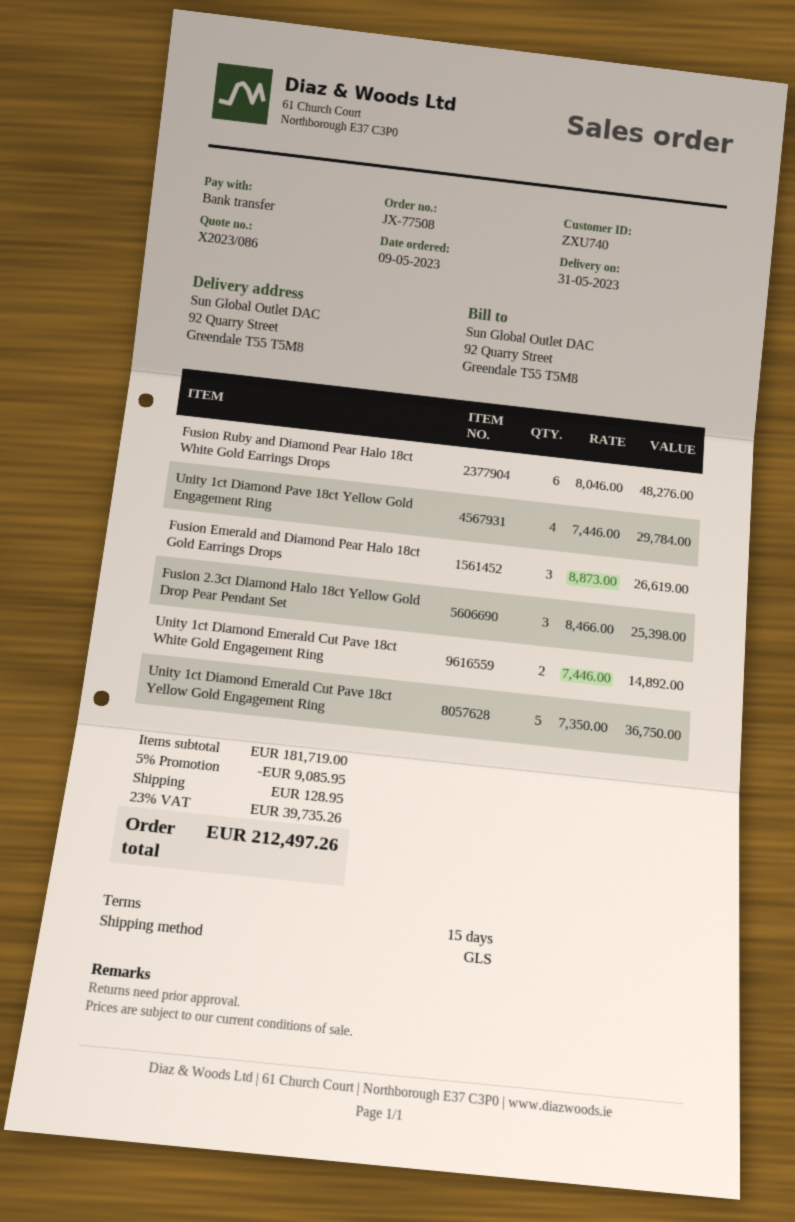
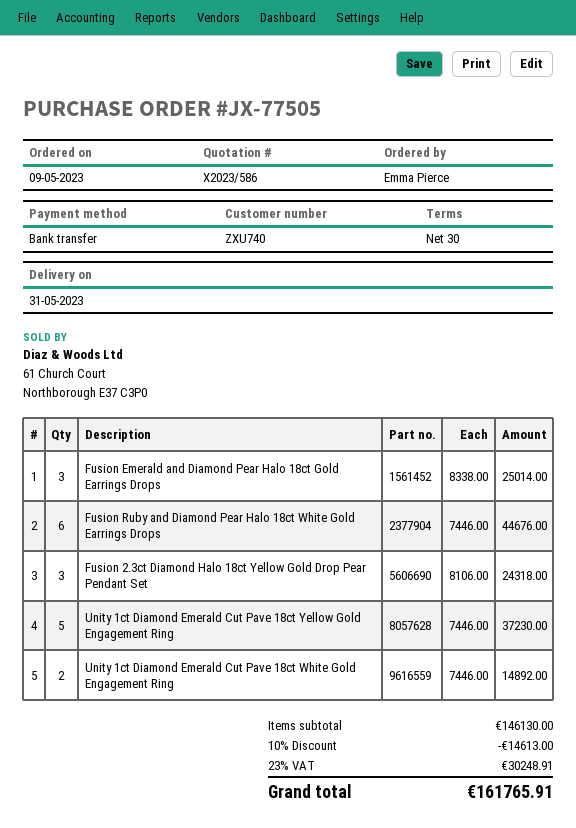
quote number: X2023/086 -> X2023/586
order number: JX-77508 -> JX-77505
payment terms: 15 days -> 30 days
Fusion Ruby and Diamond Pear Halo 18ct White Gold Earrings Drops: 6 x 8046.00 = 48276.00 -> 6 x 7446.00 = 44676.00
Unity 1ct Diamond Pave 18ct Yellow Gold Engagement Ring: 4 x 7446.00 = 29784.00 -> none
Fusion Emerald and Diamond Pear Halo 18ct Gold Earrings Drops: 3 x 8873.00 = 26619.00 -> 3 x 8338.00 = 25014.00
Fusion 2.3ct Diamond Halo 18ct Yellow Gold Drop Pear Pendant Set: 3 x 8466.00 = 25398.00 -> 3 x 8106.00 = 24318.00
Unity 1ct Diamond Emerald Cut Pave 18ct Yellow Gold Engagement Ring: 5 x 7350.00 = 36750.00 -> 5 x 7446.00 = 37230.00
subtotal: 181719.00 -> 146130.00
discount: 5% = 9085.95 -> 10% = 14613.00
shipping: 128.95 -> none
tax: 23% = 39735.26 -> 23% = 30248.91
total: 212497.26 -> 161765.91

